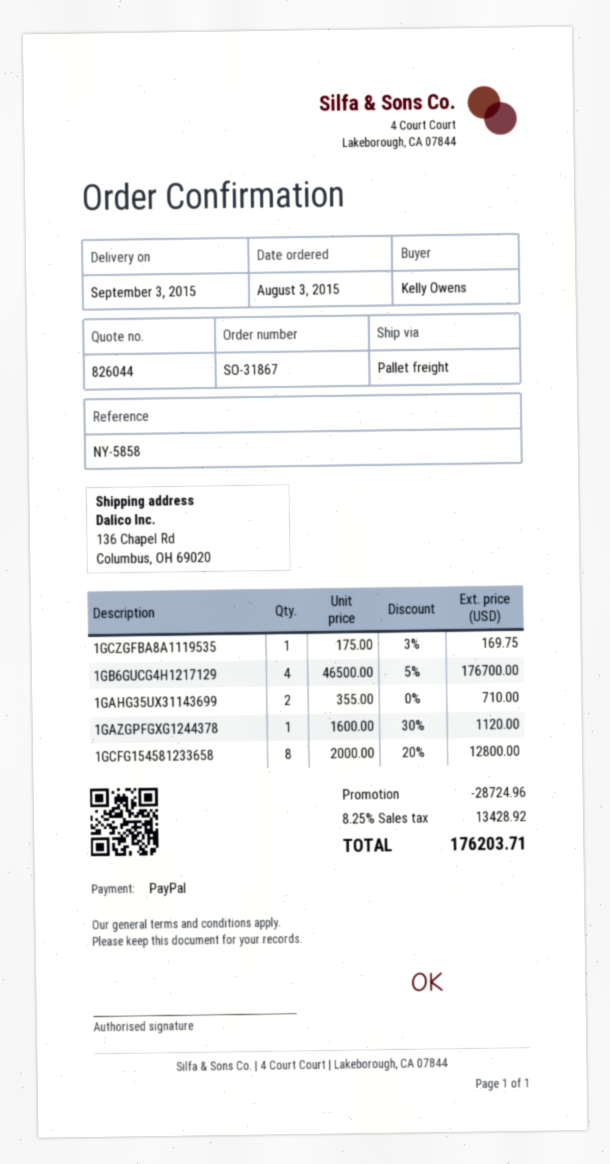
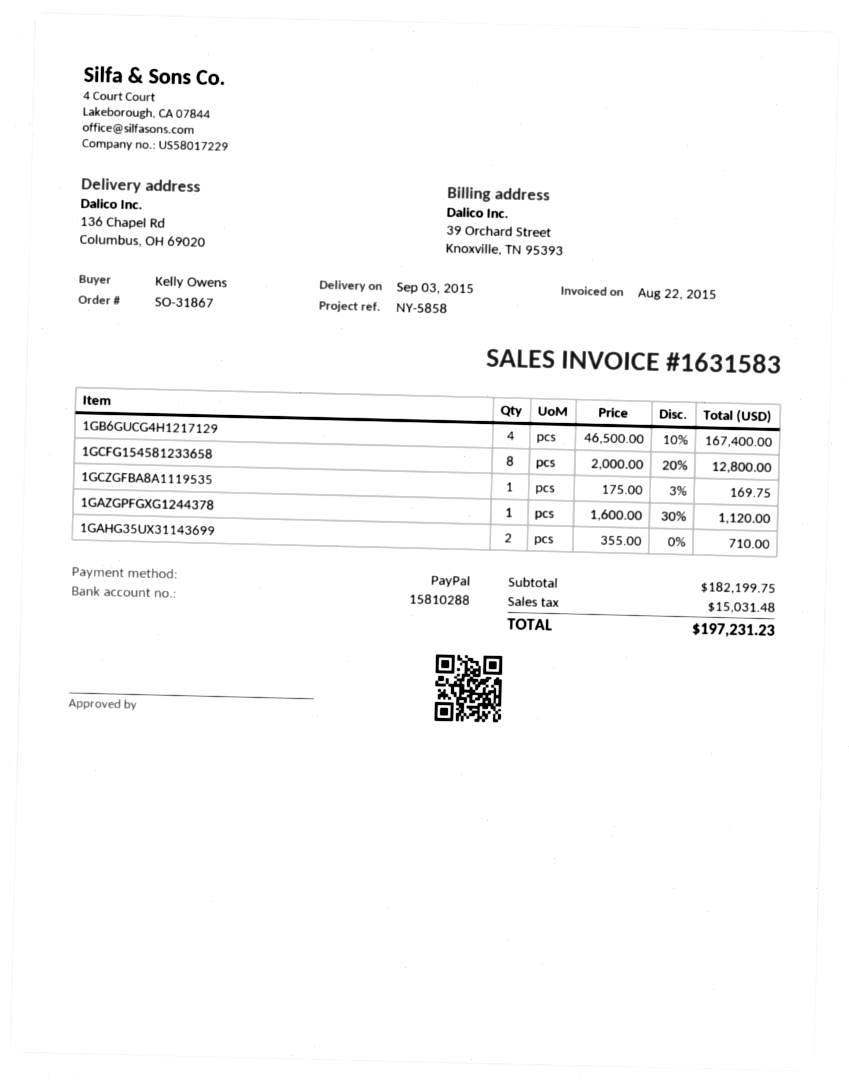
1GB6GUCG4H1217129: 4 x 46500.00 - 5% = 176700.00 -> 4 x 46500.00 - 10% = 167400.00
discount: 28724.96 -> none
tax: 13428.92 -> 15031.48
total: 176203.71 -> 197231.23

